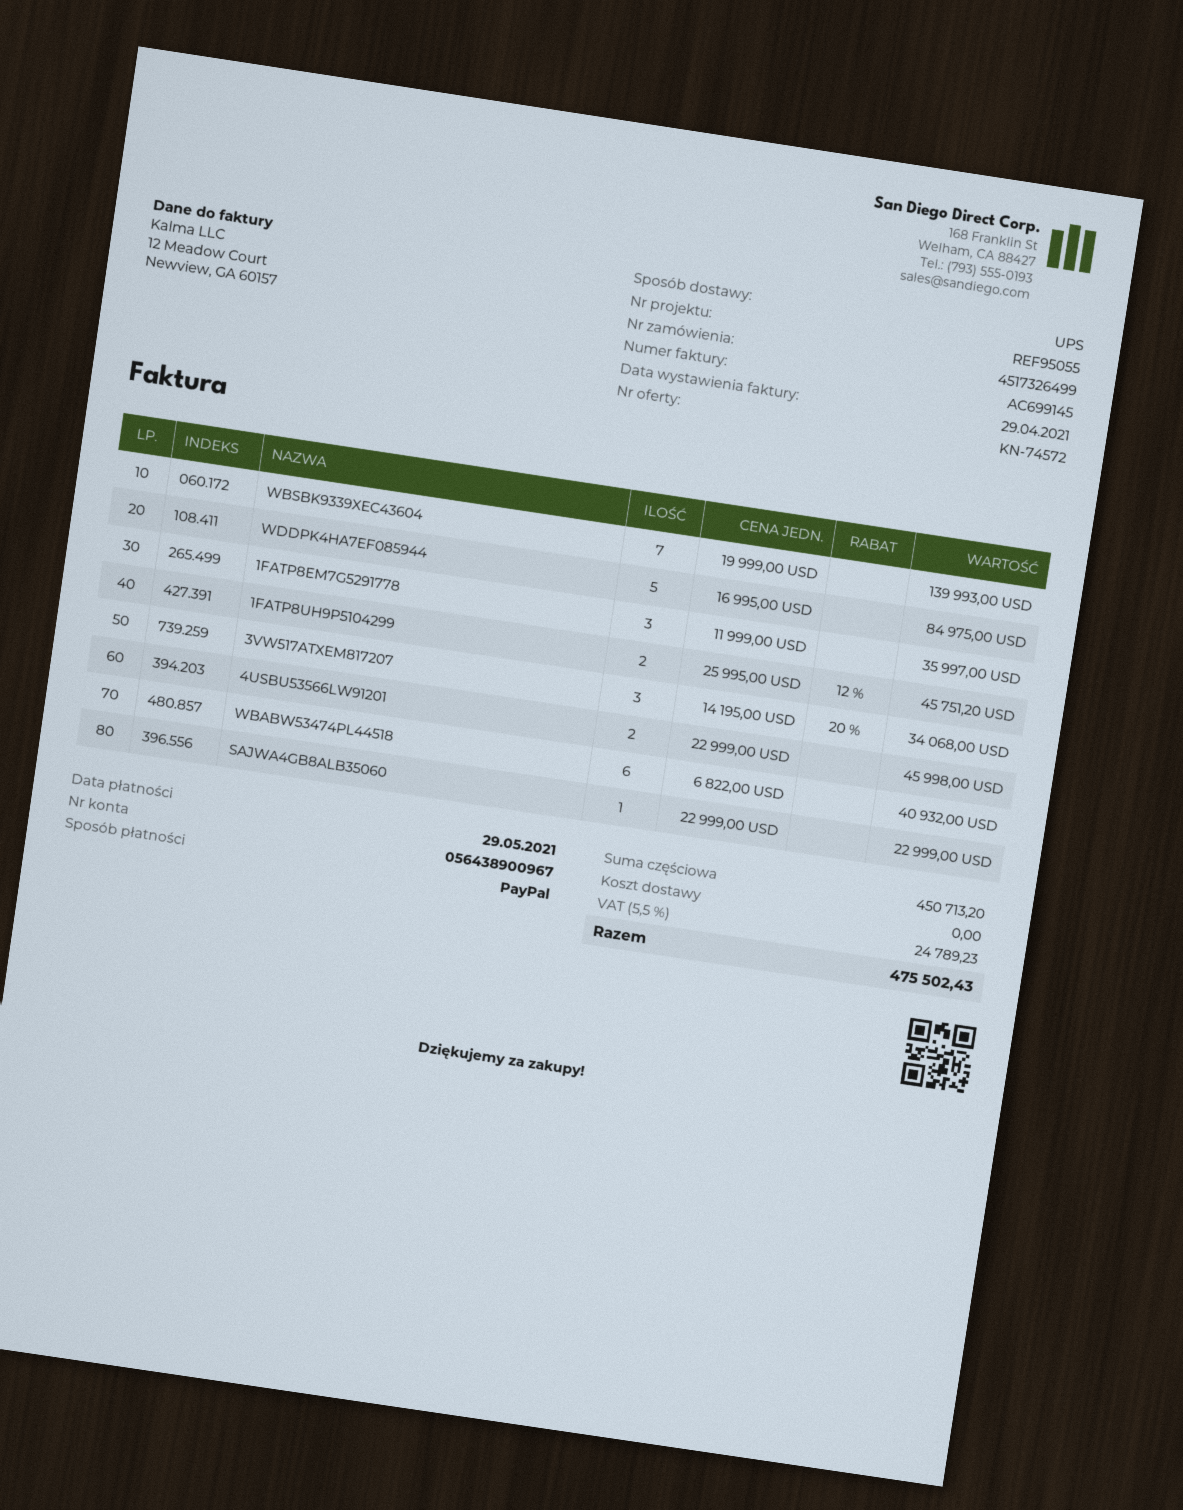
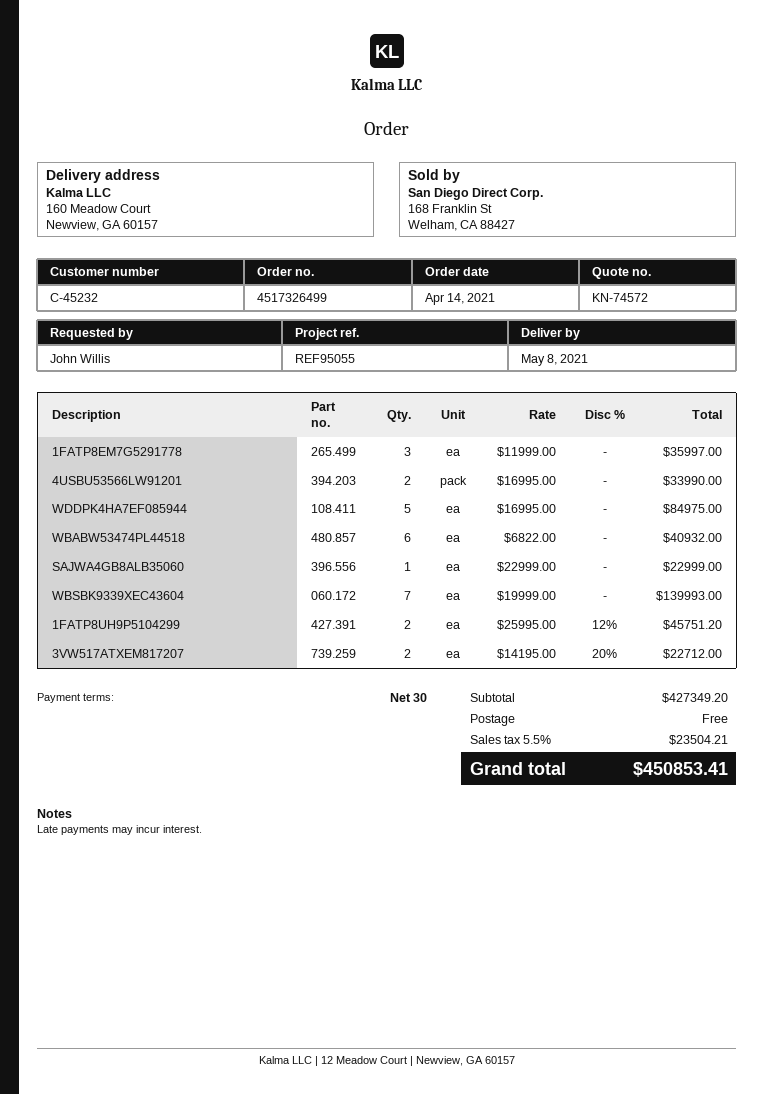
3VW517ATXEM817207: 3 x 14195.00 - 20% = 34068.00 -> 2 x 14195.00 - 20% = 22712.00
4USBU53566LW91201: 2 x 22999.00 = 45998.00 -> 2 x 16995.00 = 33990.00
subtotal: 450713.20 -> 427349.20
tax: 5.5% = 24789.23 -> 5.5% = 23504.21
total: 475502.43 -> 450853.41

